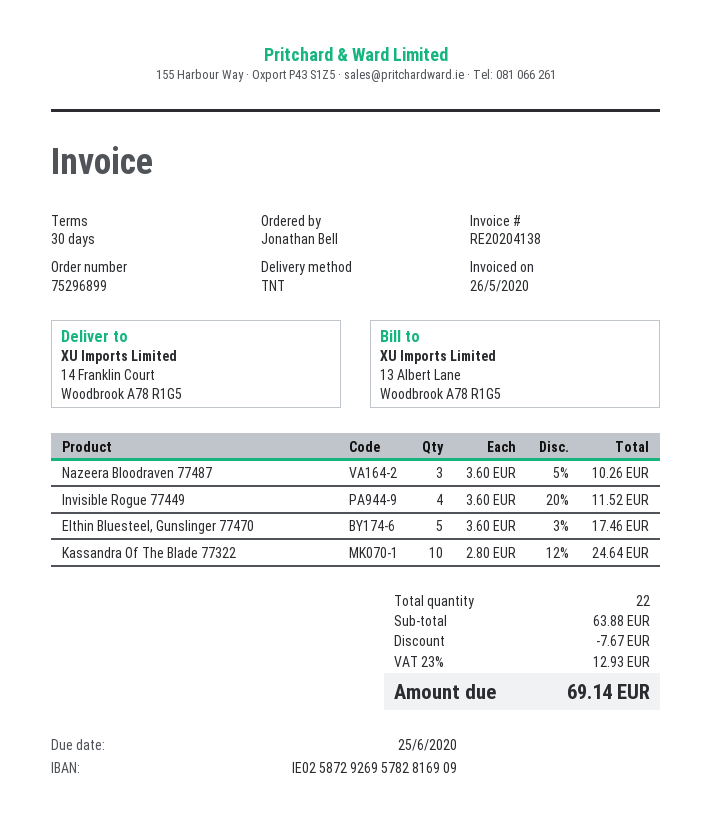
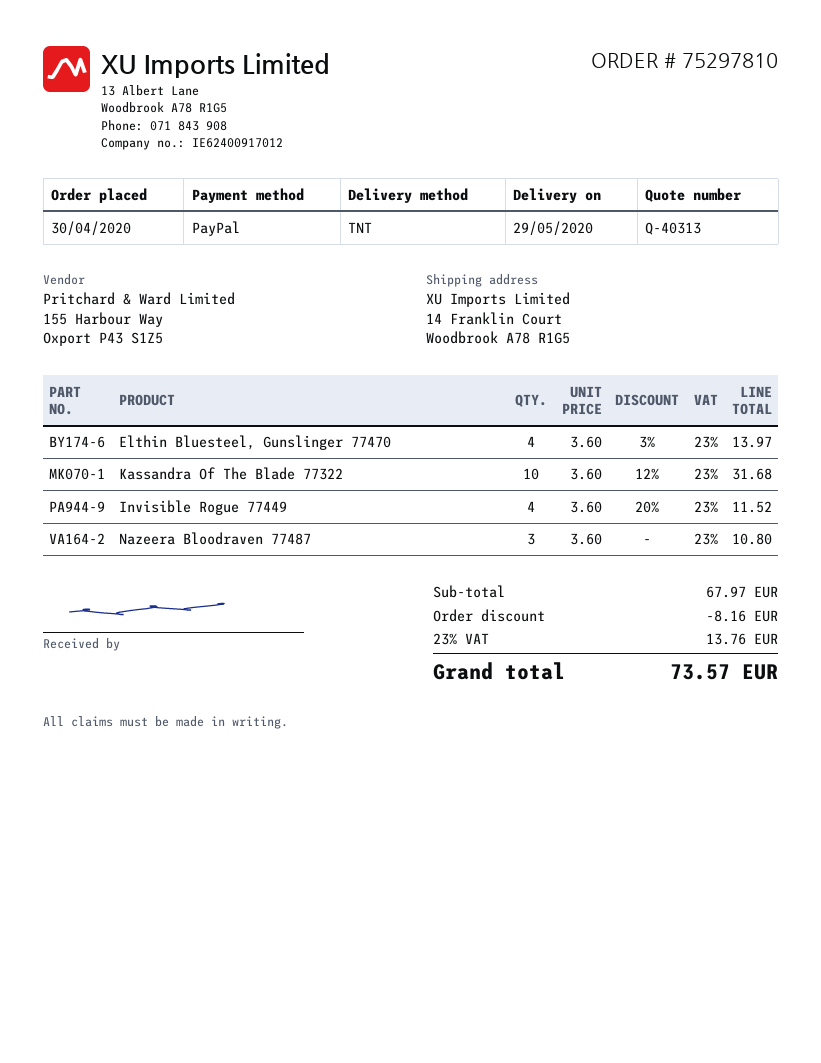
order number: 75296899 -> 75297810
Nazeera Bloodraven 77487: 3 x 3.60 - 5% = 10.26 -> 3 x 3.60 = 10.80
Elthin Bluesteel, Gunslinger 77470: 5 x 3.60 - 3% = 17.46 -> 4 x 3.60 - 3% = 13.97
Kassandra Of The Blade 77322: 10 x 2.80 - 12% = 24.64 -> 10 x 3.60 - 12% = 31.68
subtotal: 63.88 -> 67.97
discount: 7.67 -> 8.16
tax: 23% = 12.93 -> 23% = 13.76
total: 69.14 -> 73.57

